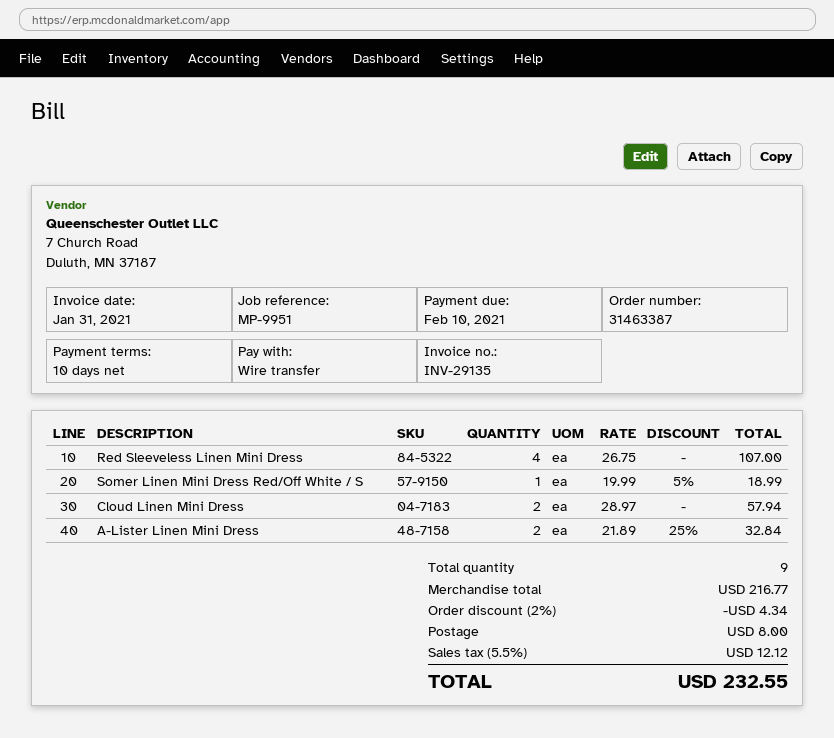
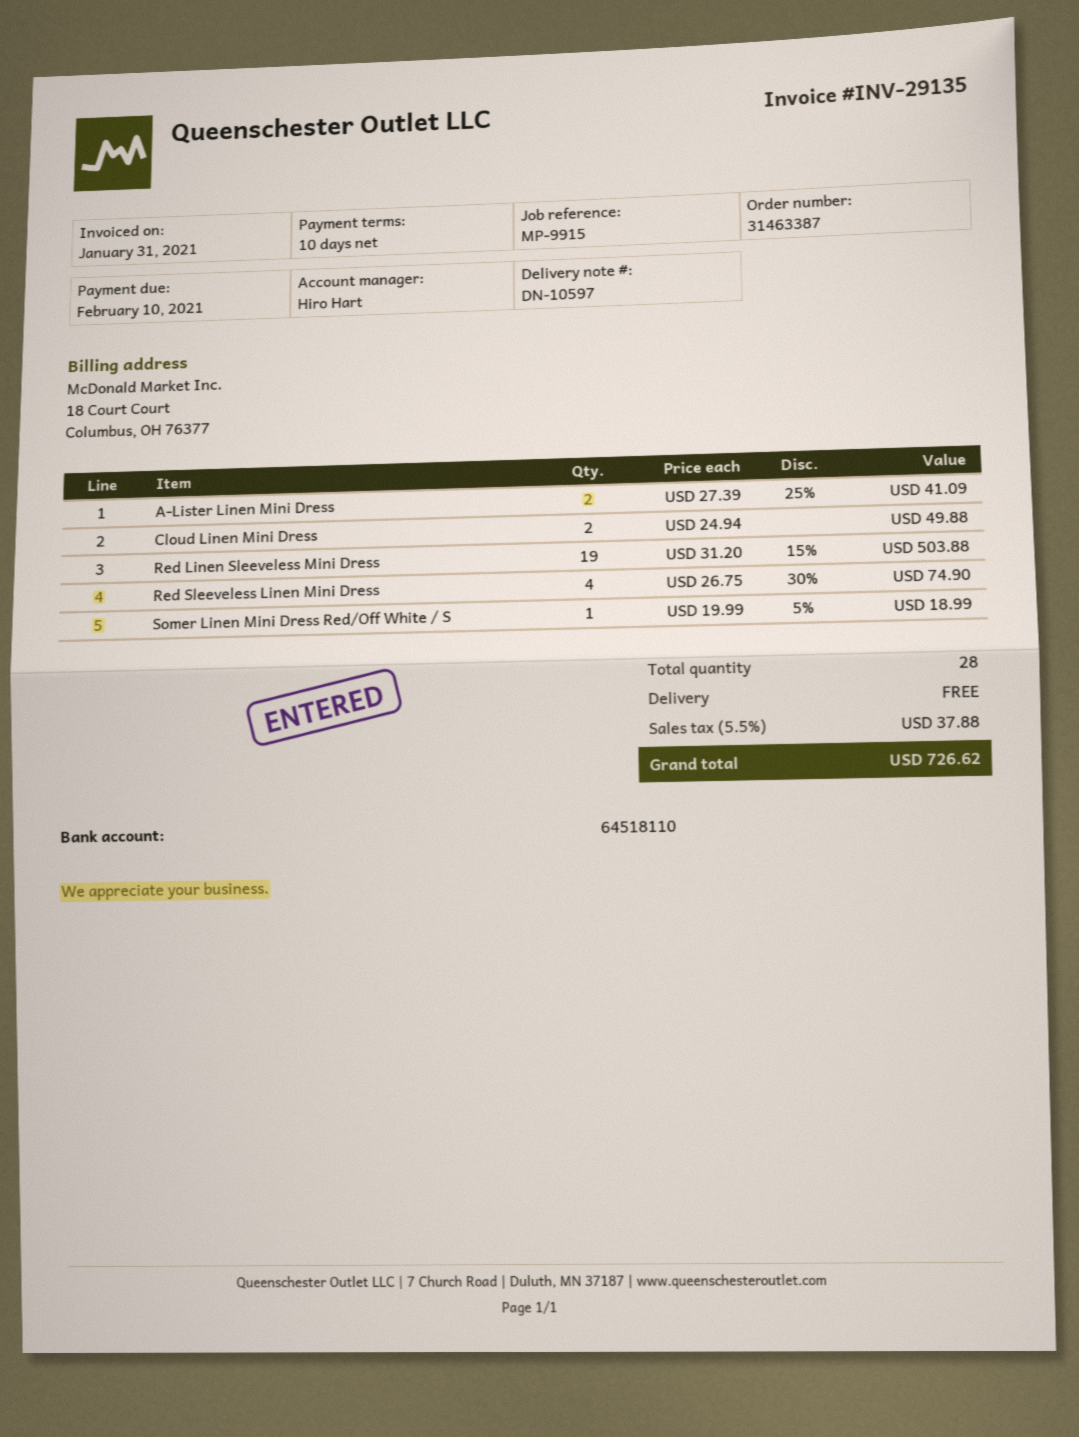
reference: MP-9951 -> MP-9915
Red Sleeveless Linen Mini Dress: 4 x 26.75 = 107.00 -> 4 x 26.75 - 30% = 74.90
Cloud Linen Mini Dress: 2 x 28.97 = 57.94 -> 2 x 24.94 = 49.88
A-Lister Linen Mini Dress: 2 x 21.89 - 25% = 32.84 -> 2 x 27.39 - 25% = 41.09
Red Linen Sleeveless Mini Dress: none -> 19 x 31.20 - 15% = 503.88
total quantity: 9 -> 28
discount: 2% = 4.34 -> none
shipping: 8.00 -> 0.00
tax: 5.5% = 12.12 -> 5.5% = 37.88
total: 232.55 -> 726.62

